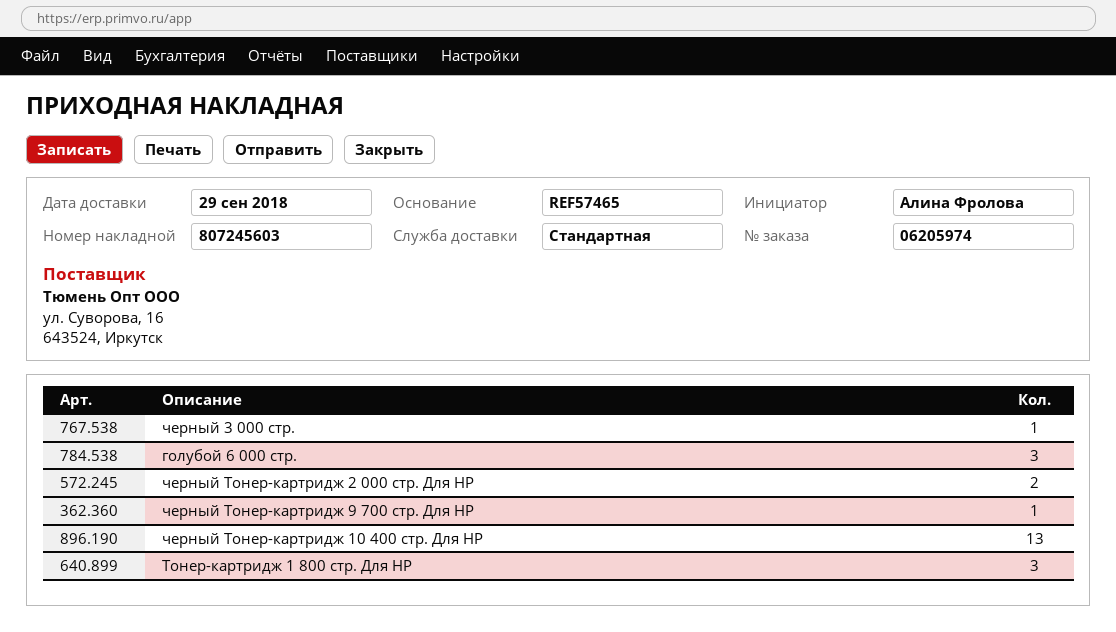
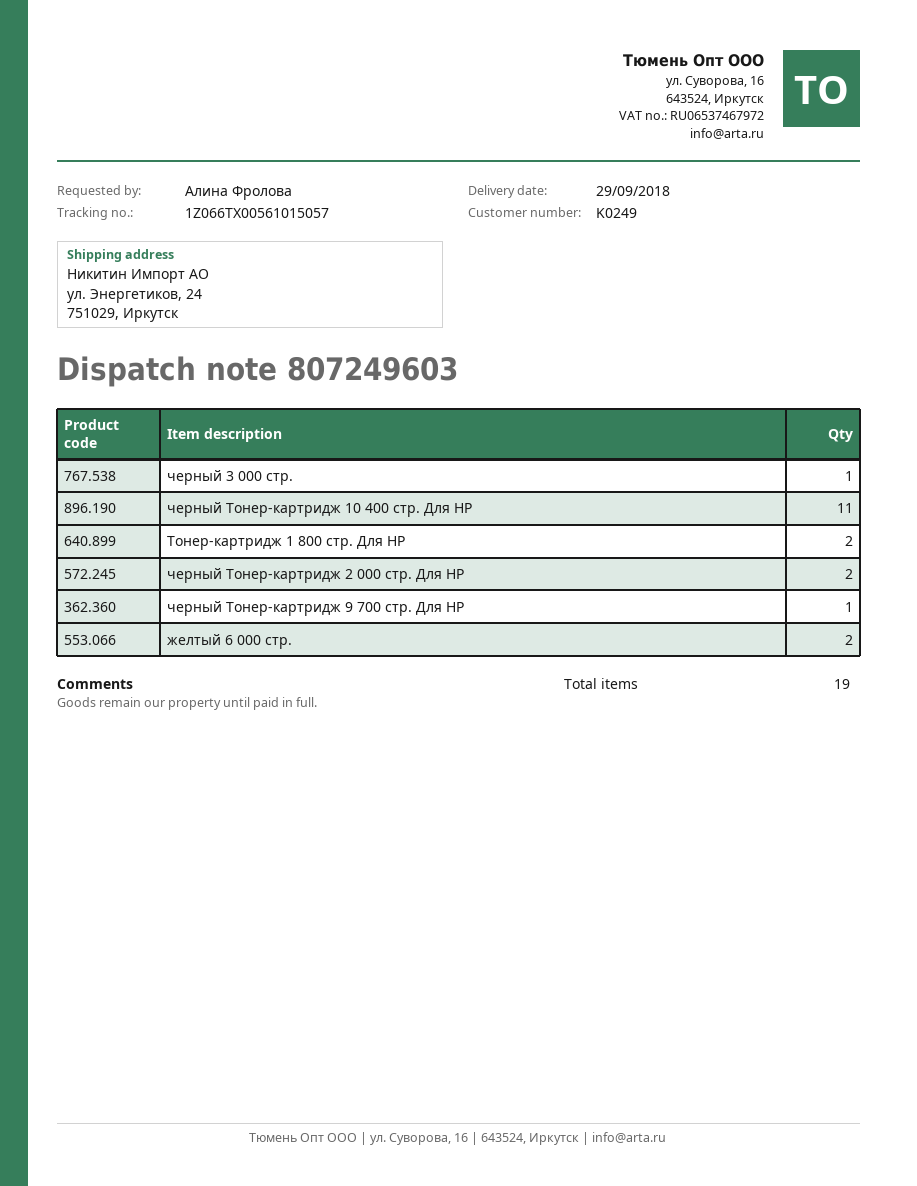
delivery note number: 807245603 -> 807249603
голубой 6 000 стр.: 3 -> none
черный Тонер-картридж 10 400 стр. Для HP: 13 -> 11
Тонер-картридж 1 800 стр. Для HP: 3 -> 2
желтый 6 000 стр.: none -> 2

